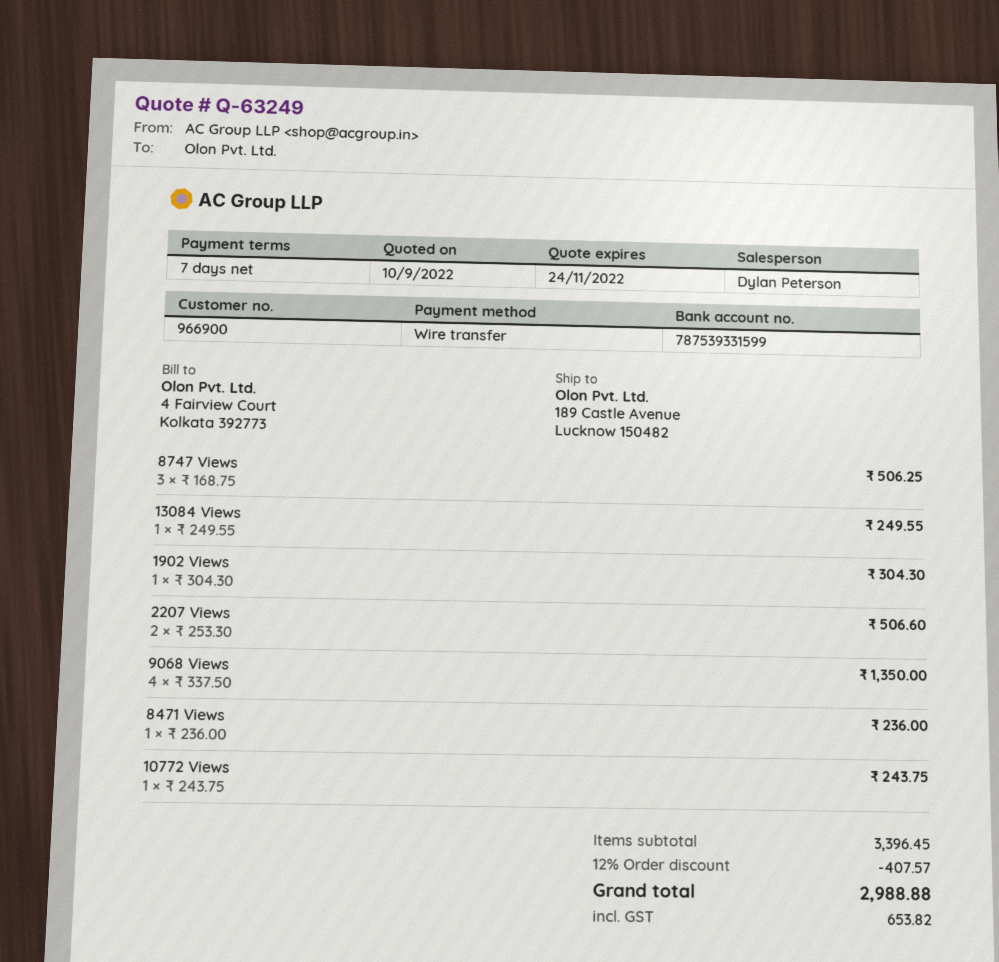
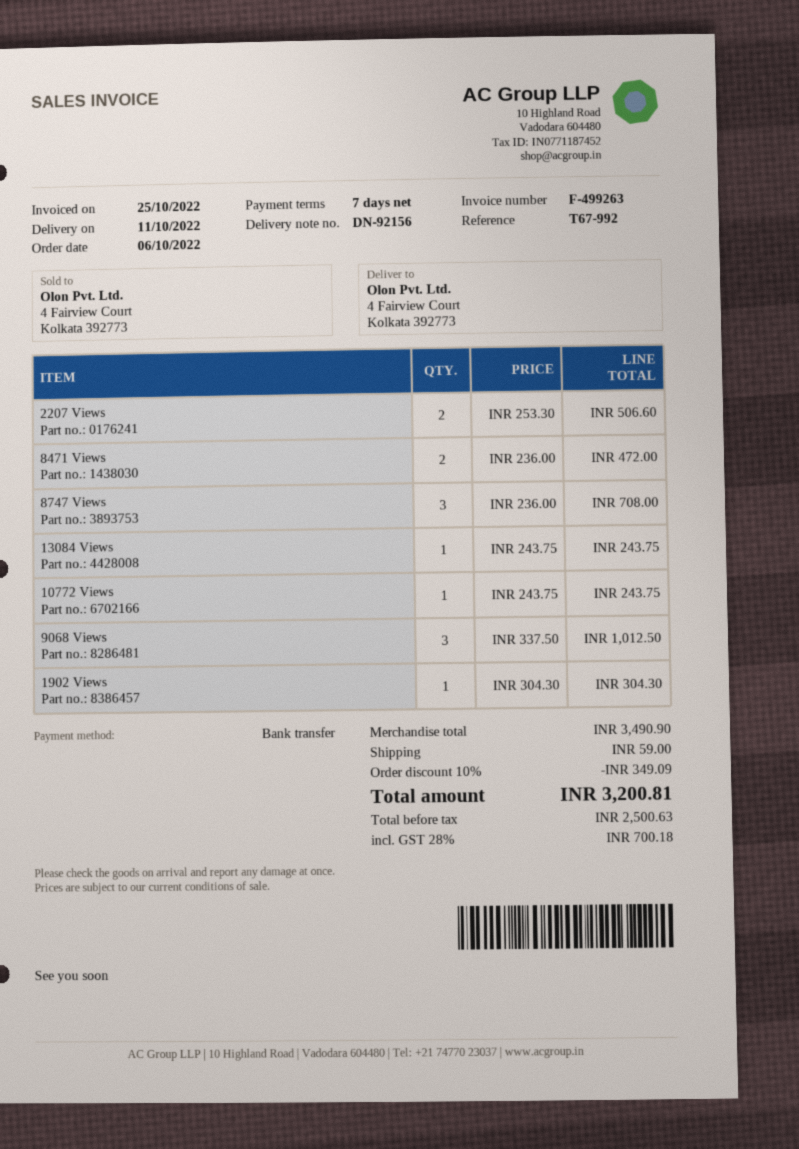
ship to: 189 Castle Avenue, Lucknow 150482 -> 4 Fairview Court, Kolkata 392773
8747 Views: 3 x 168.75 = 506.25 -> 3 x 236.00 = 708.00
13084 Views: 1 x 249.55 = 249.55 -> 1 x 243.75 = 243.75
9068 Views: 4 x 337.50 = 1350.00 -> 3 x 337.50 = 1012.50
8471 Views: 1 x 236.00 = 236.00 -> 2 x 236.00 = 472.00
subtotal: 3396.45 -> 3490.90
discount: 12% = 407.57 -> 10% = 349.09
shipping: none -> 59.00
tax: 653.82 -> 700.18
total: 2988.88 -> 3200.81

